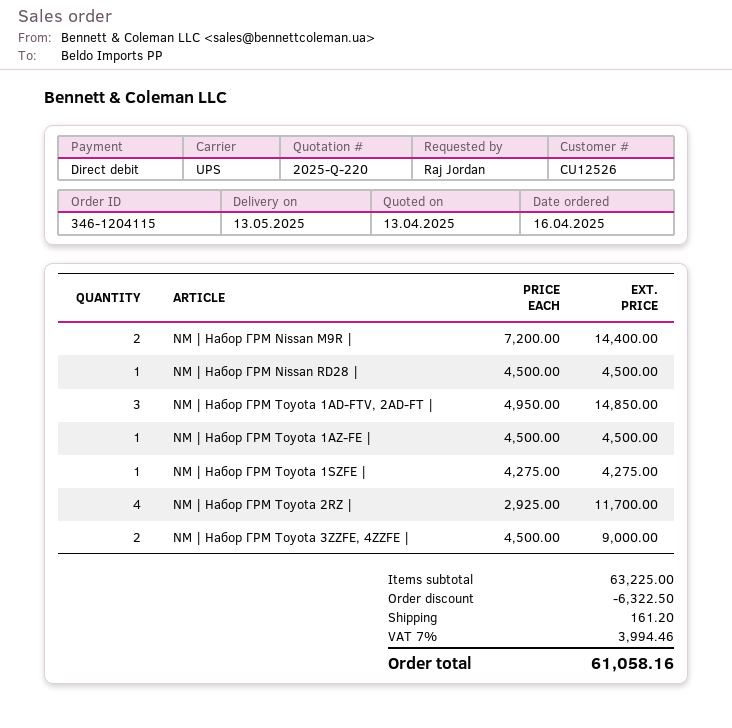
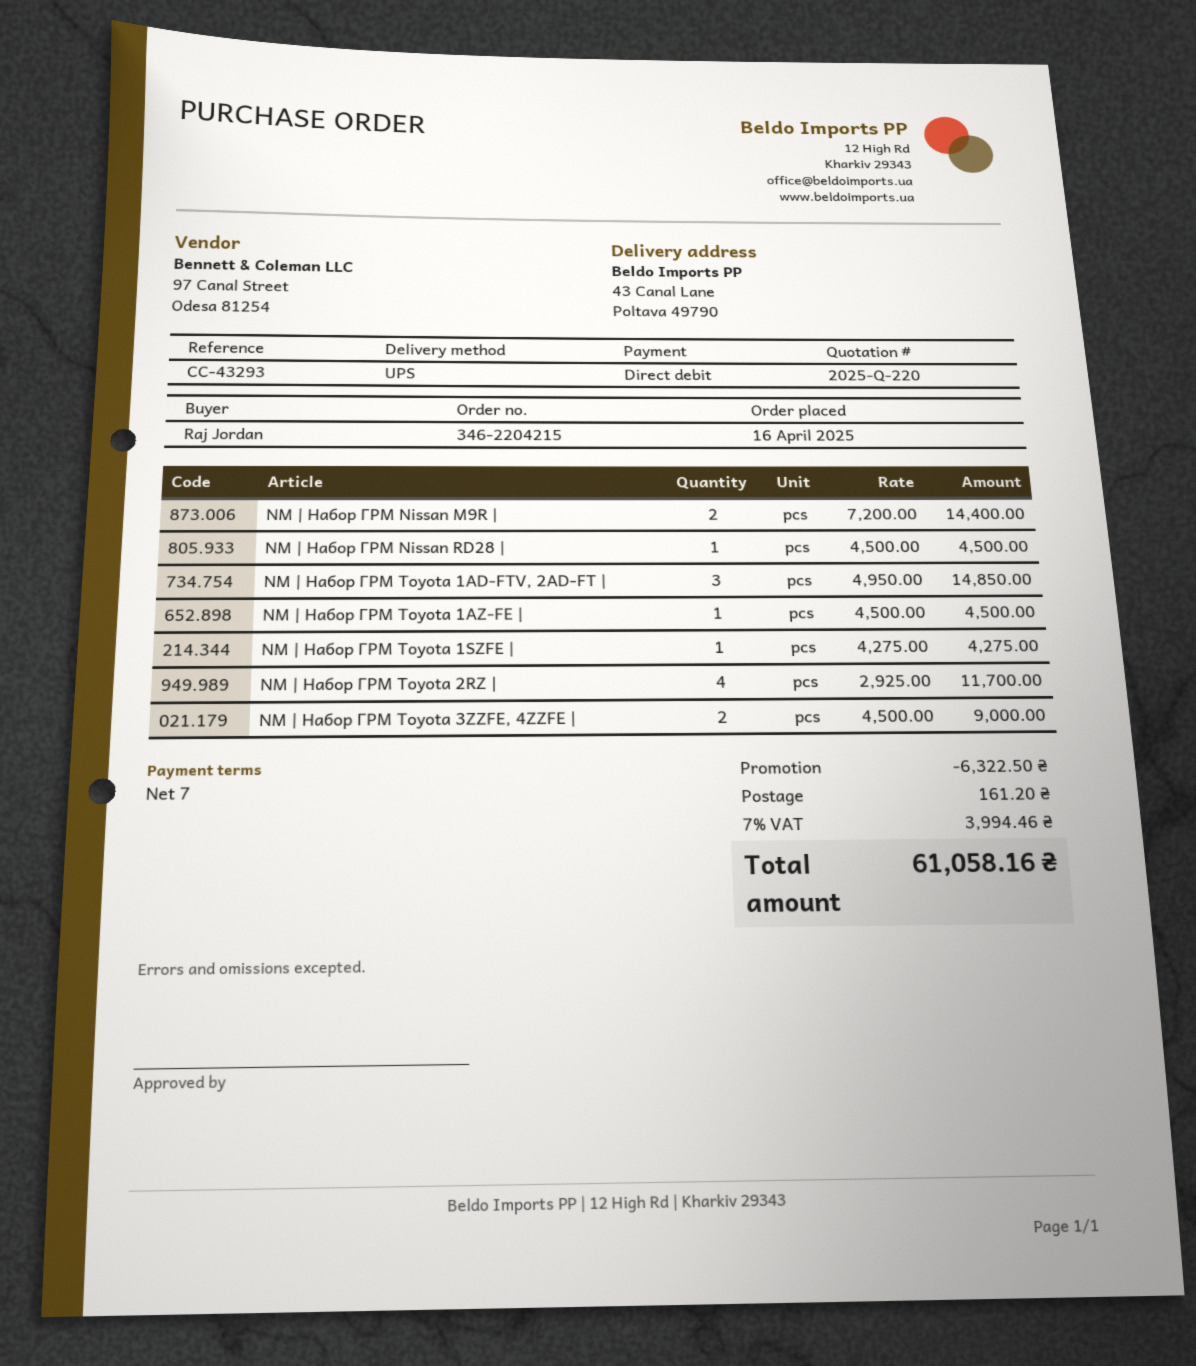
order number: 346-1204115 -> 346-2204215

